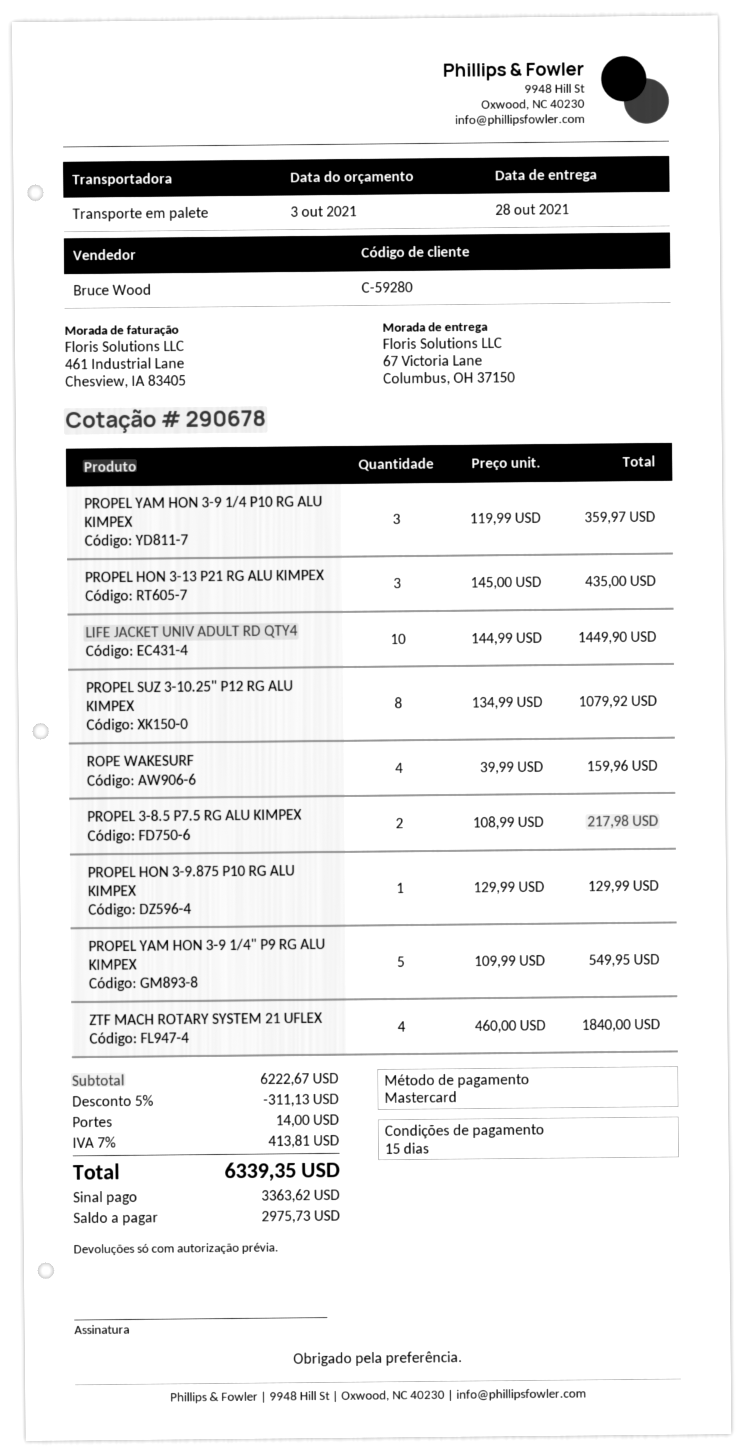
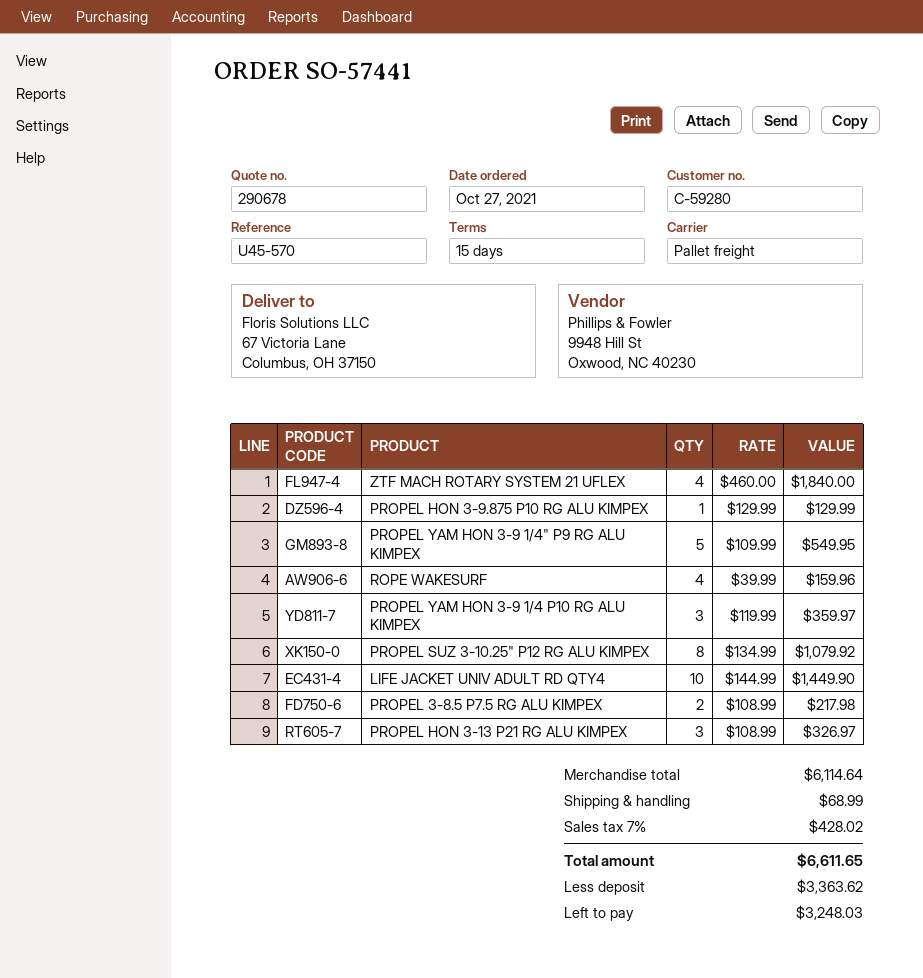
PROPEL HON 3-13 P21 RG ALU KIMPEX: 3 x 145.00 = 435.00 -> 3 x 108.99 = 326.97
subtotal: 6222.67 -> 6114.64
discount: 5% = 311.13 -> none
shipping: 14.00 -> 68.99
tax: 7% = 413.81 -> 7% = 428.02
total: 6339.35 -> 6611.65
balance: 2975.73 -> 3248.03

